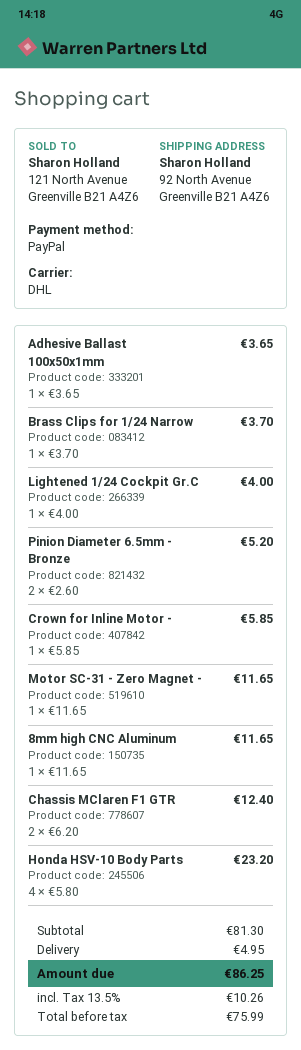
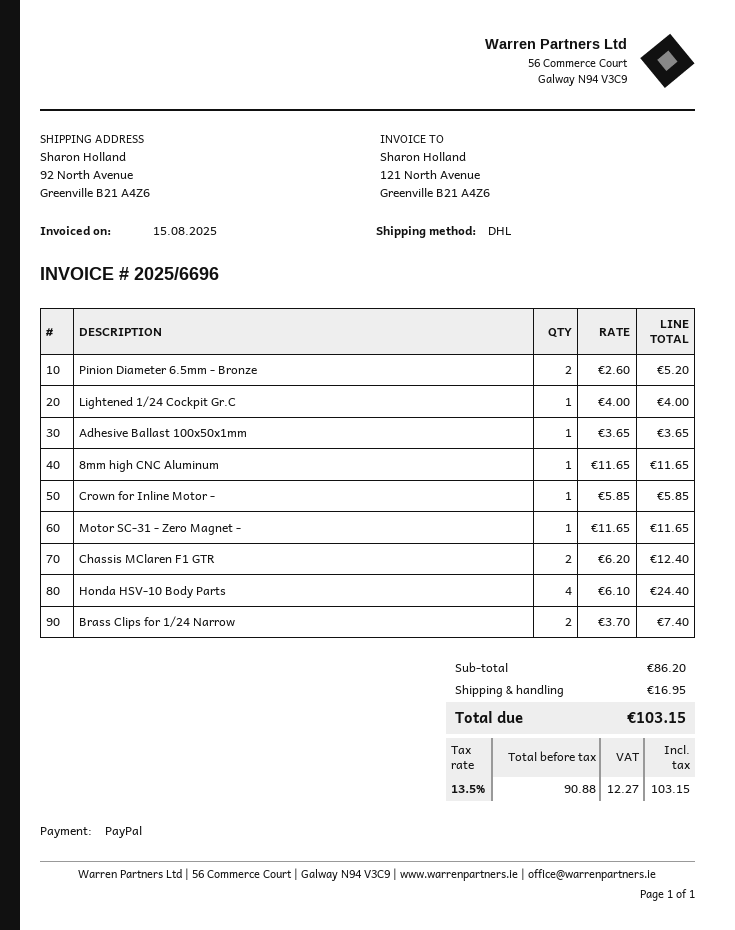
Brass Clips for 1/24 Narrow: 1 x 3.70 = 3.70 -> 2 x 3.70 = 7.40
Honda HSV-10 Body Parts: 4 x 5.80 = 23.20 -> 4 x 6.10 = 24.40
subtotal: 81.30 -> 86.20
shipping: 4.95 -> 16.95
net: 75.99 -> 90.88
tax: 13.5% = 10.26 -> 13.5% = 12.27
total: 86.25 -> 103.15

